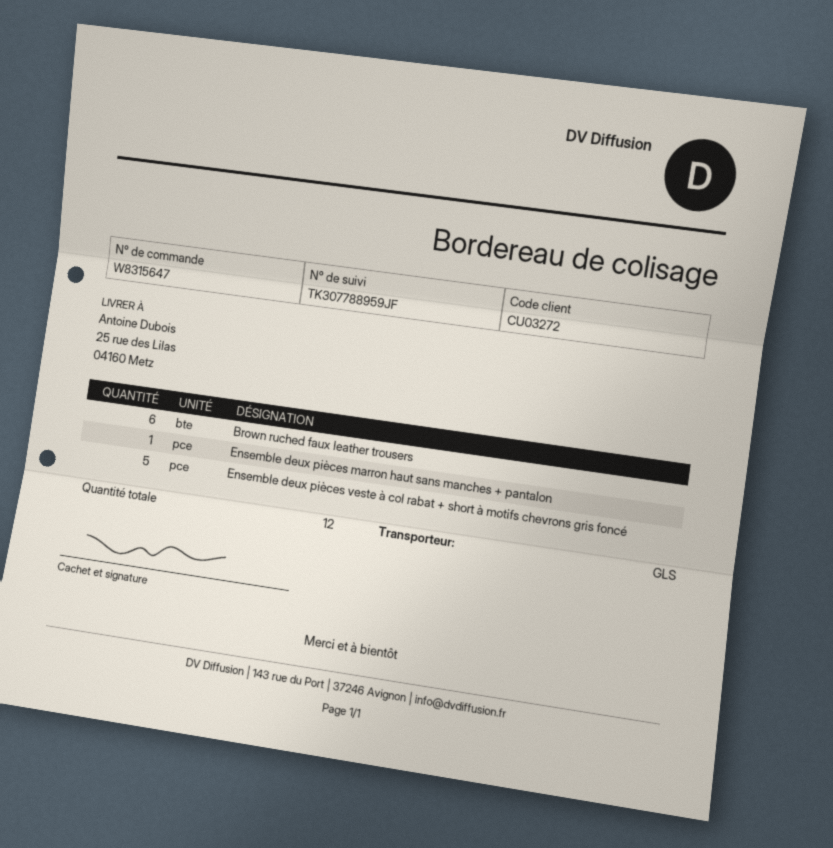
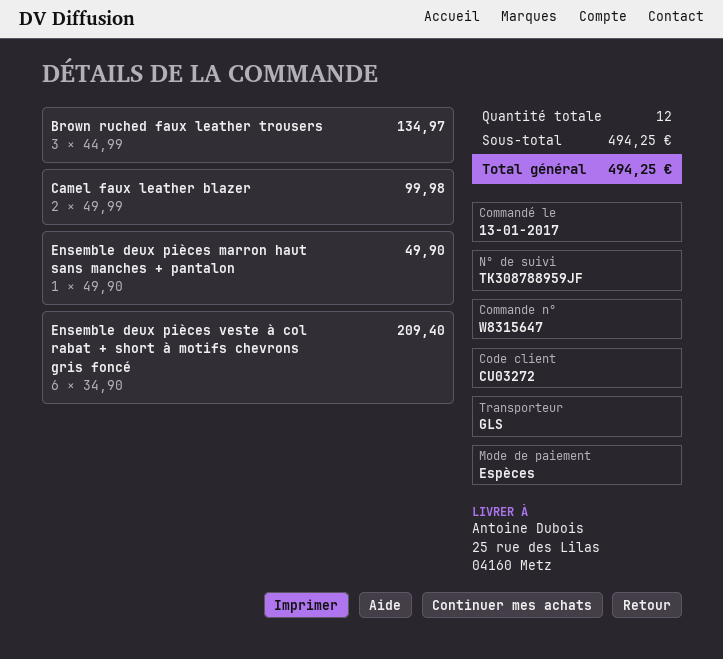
tracking number: TK307788959JF -> TK308788959JF
Brown ruched faux leather trousers: 6 -> 3
Ensemble deux pièces veste à col rabat + short à motifs chevrons gris foncé: 5 -> 6
Camel faux leather blazer: none -> 2

